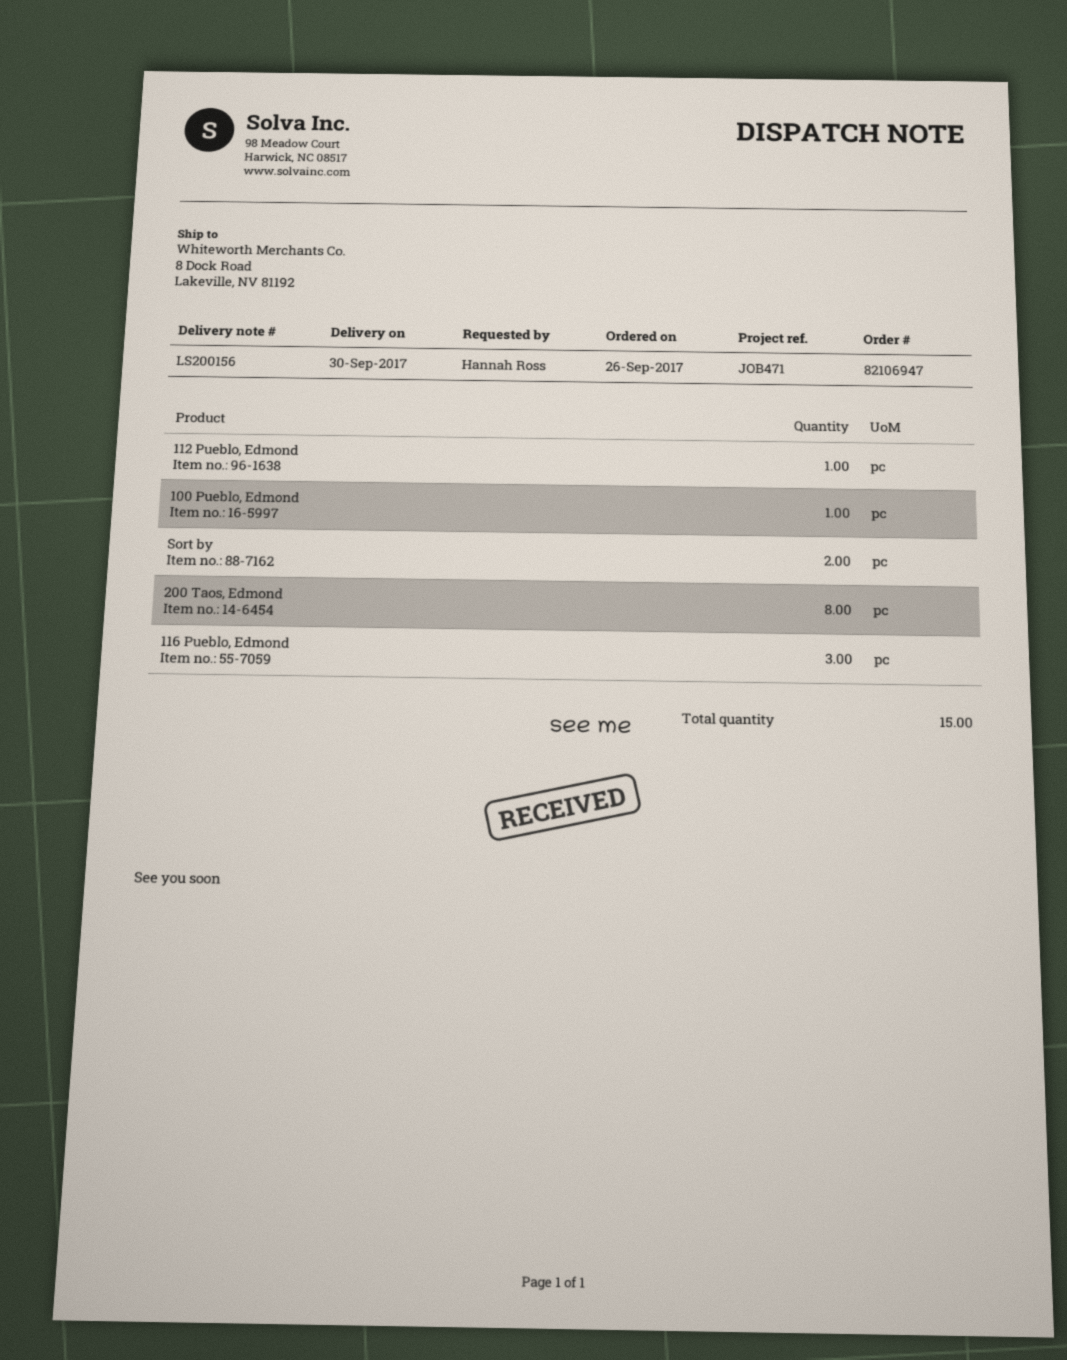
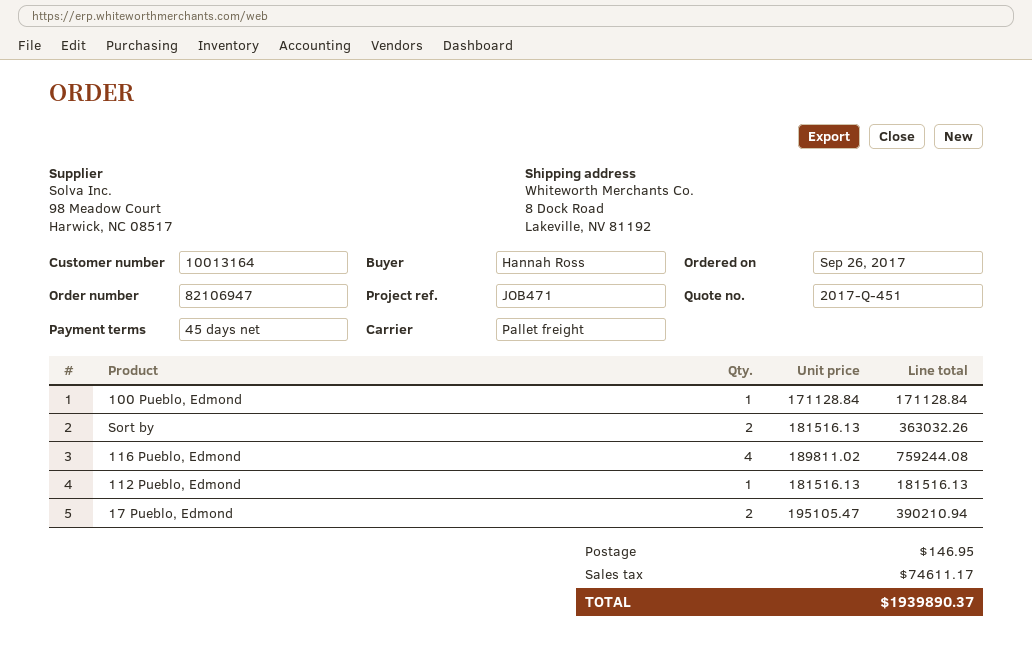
200 Taos, Edmond: 8 -> none
116 Pueblo, Edmond: 3 -> 4
17 Pueblo, Edmond: none -> 2

